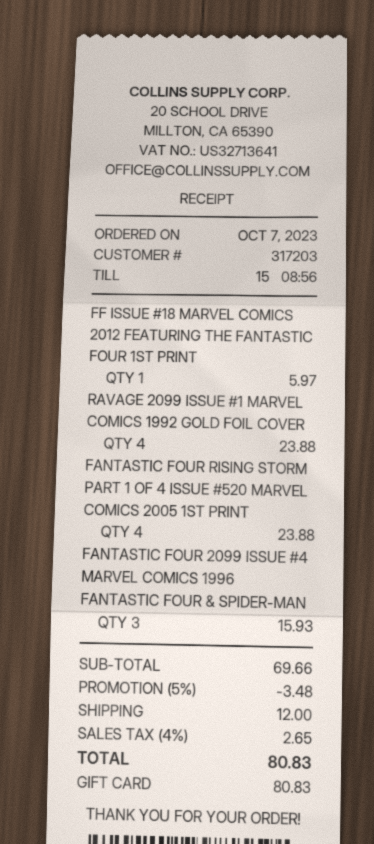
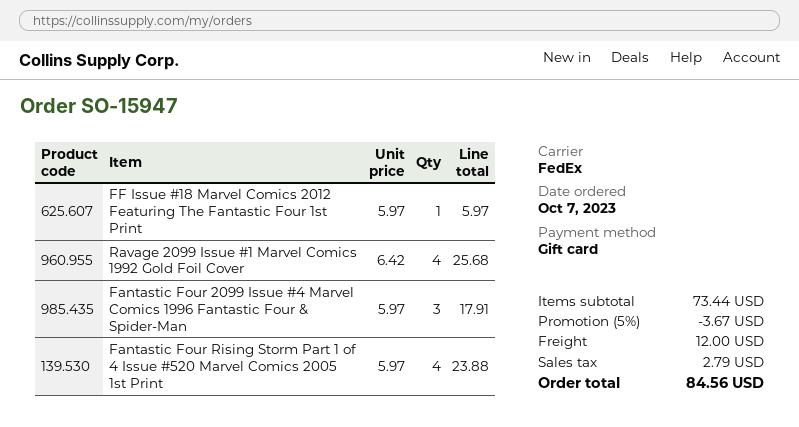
RAVAGE 2099 ISSUE #1 MARVEL COMICS 1992 GOLD FOIL COVER: 4 for 23.88 -> 4 for 25.68
FANTASTIC FOUR 2099 ISSUE #4 MARVEL COMICS 1996 FANTASTIC FOUR & SPIDER-MAN: 3 for 15.93 -> 3 for 17.91
subtotal: 69.66 -> 73.44
discount: 5% = 3.48 -> 5% = 3.67
tax: 2.65 -> 2.79
total: 80.83 -> 84.56

